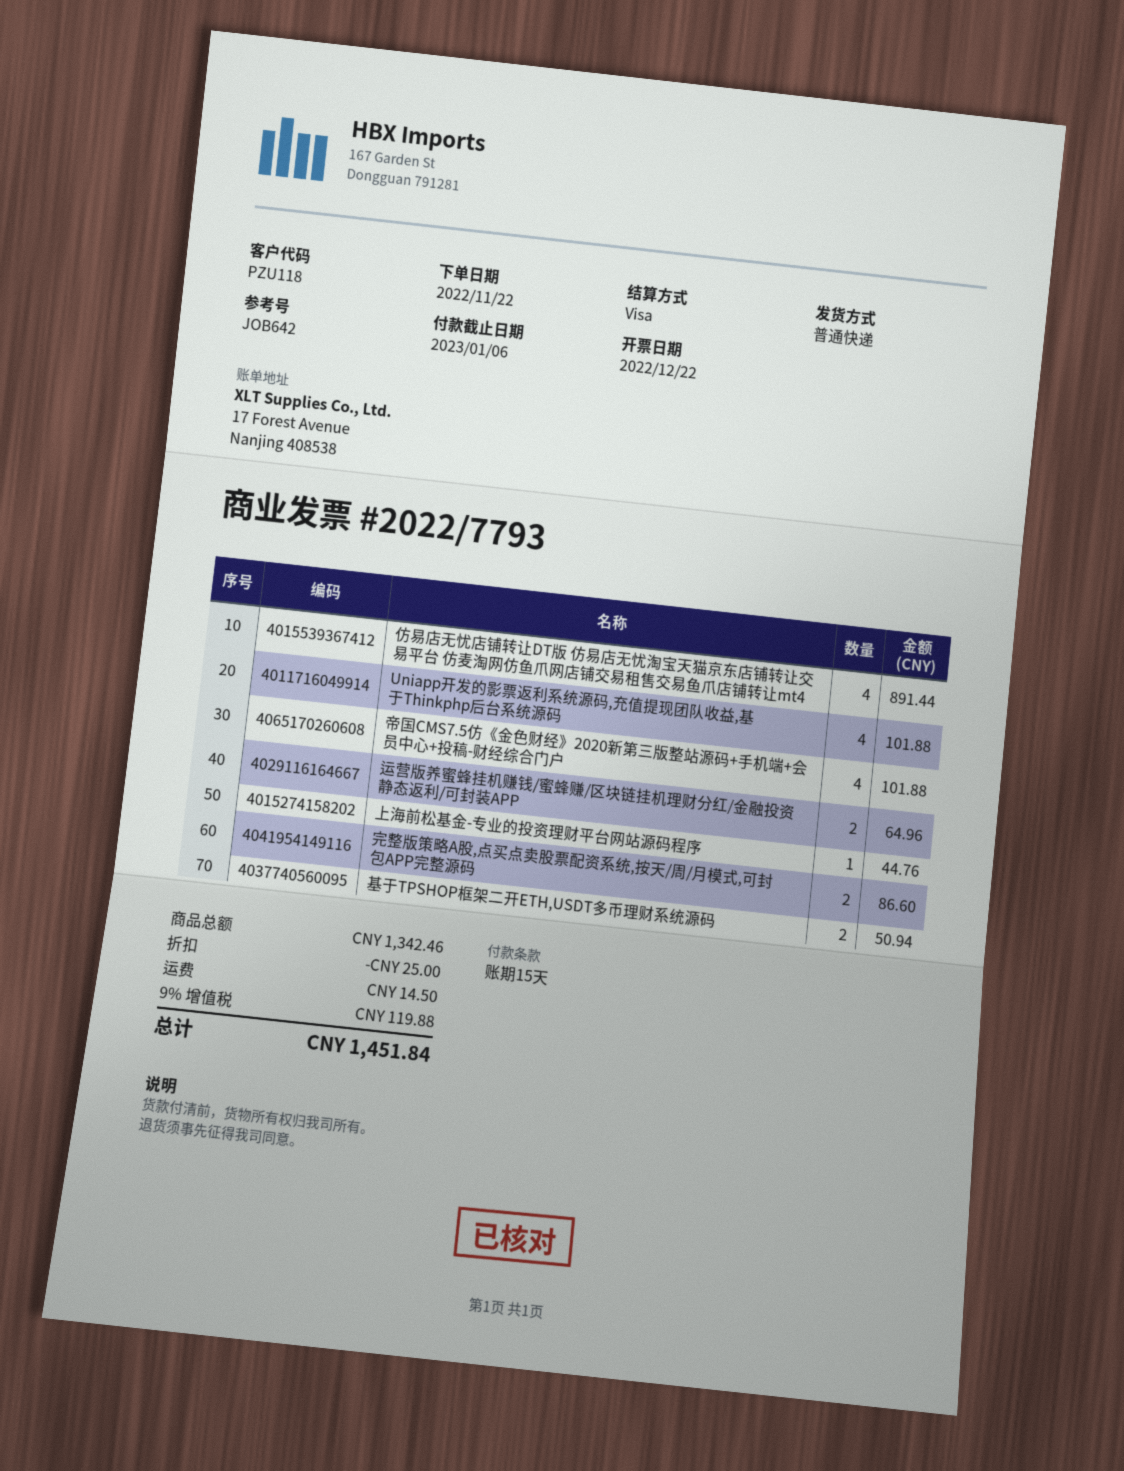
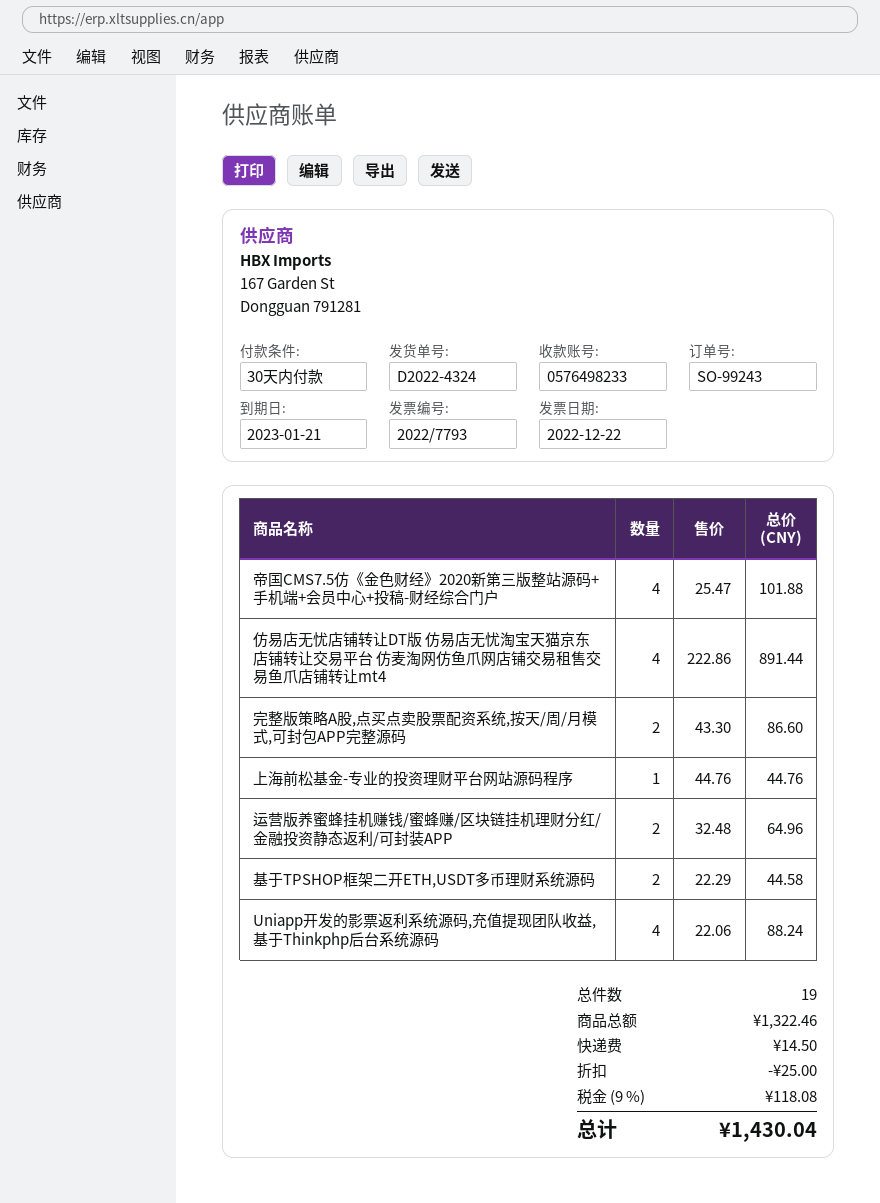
payment terms: 15 days -> 30 days
due date: 2023-01-06 -> 2023-01-21
Uniapp开发的影票返利系统源码,充值提现团队收益,基于Thinkphp后台系统源码: 4 for 101.88 -> 4 for 88.24
基于TPSHOP框架二开ETH,USDT多币理财系统源码: 2 for 50.94 -> 2 for 44.58
subtotal: 1342.46 -> 1322.46
tax: 9% = 119.88 -> 9% = 118.08
total: 1451.84 -> 1430.04

